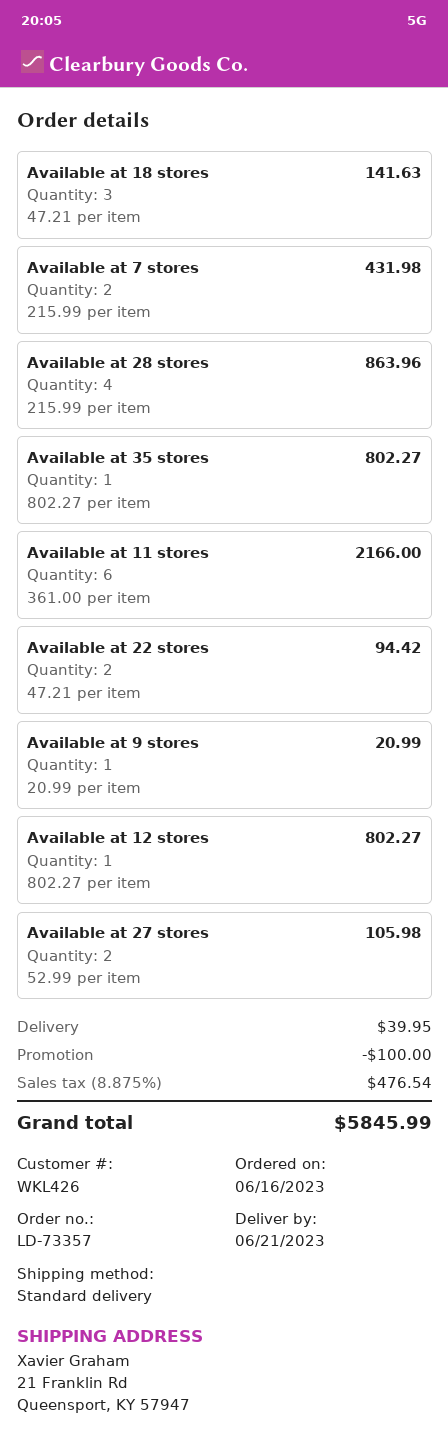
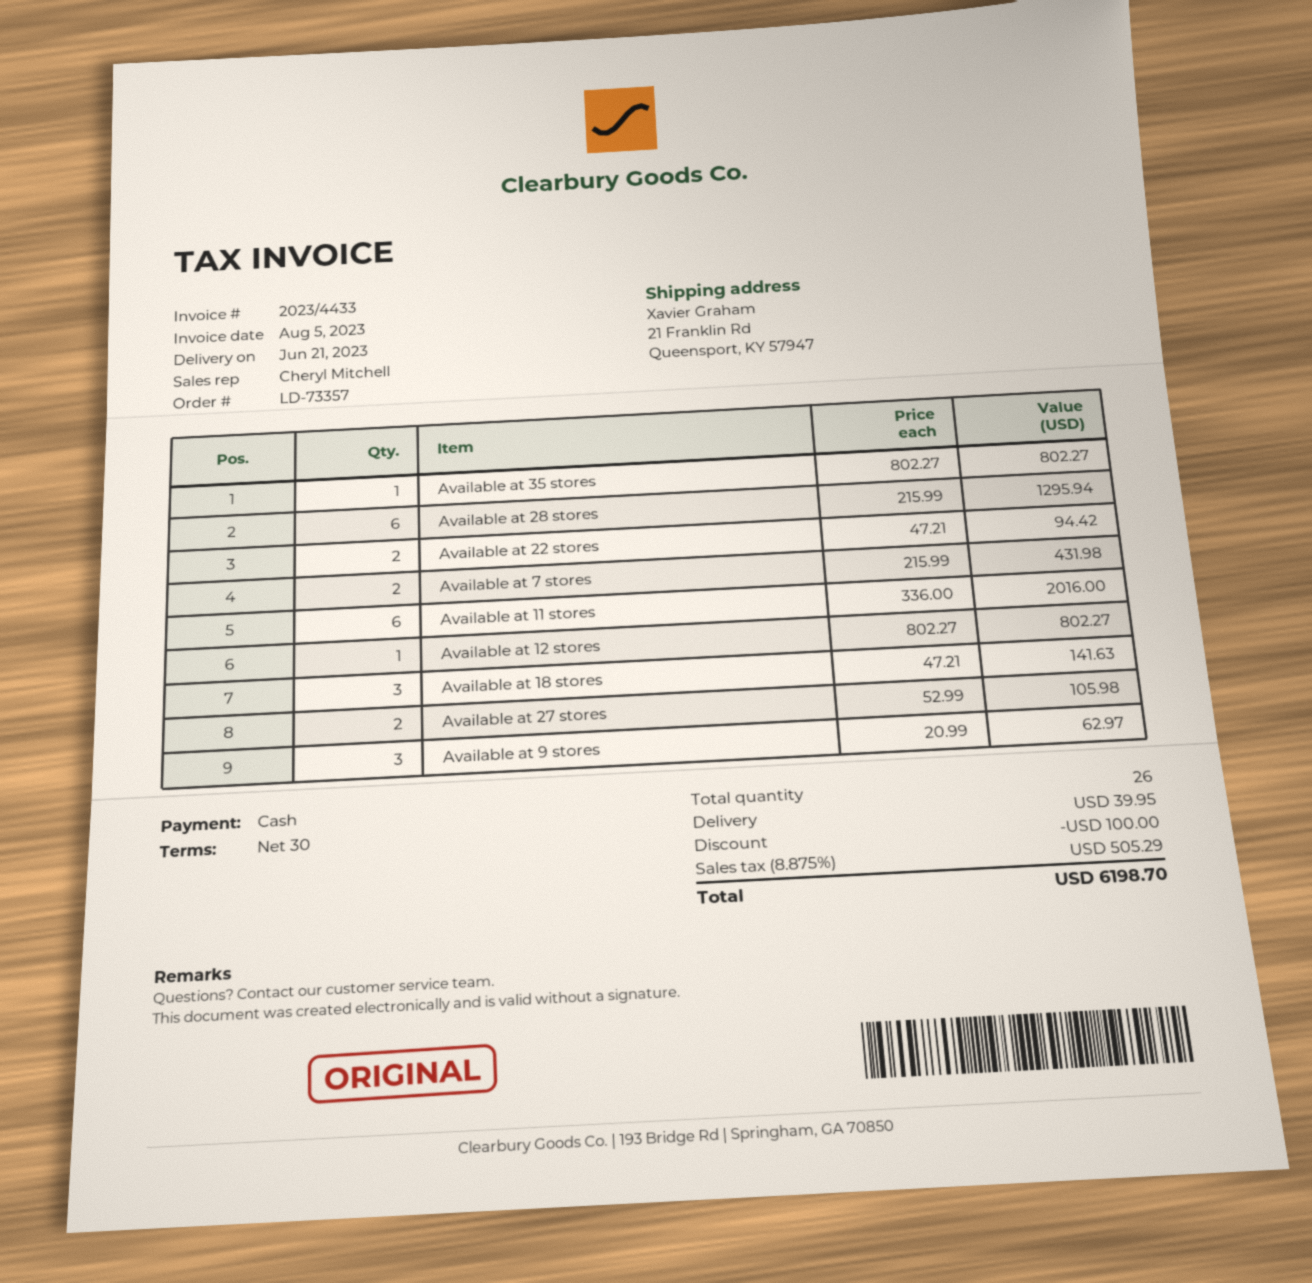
Available at 28 stores: 4 x 215.99 = 863.96 -> 6 x 215.99 = 1295.94
Available at 11 stores: 6 x 361.00 = 2166.00 -> 6 x 336.00 = 2016.00
Available at 9 stores: 1 x 20.99 = 20.99 -> 3 x 20.99 = 62.97
tax: 8.875% = 476.54 -> 8.875% = 505.29
total: 5845.99 -> 6198.70

